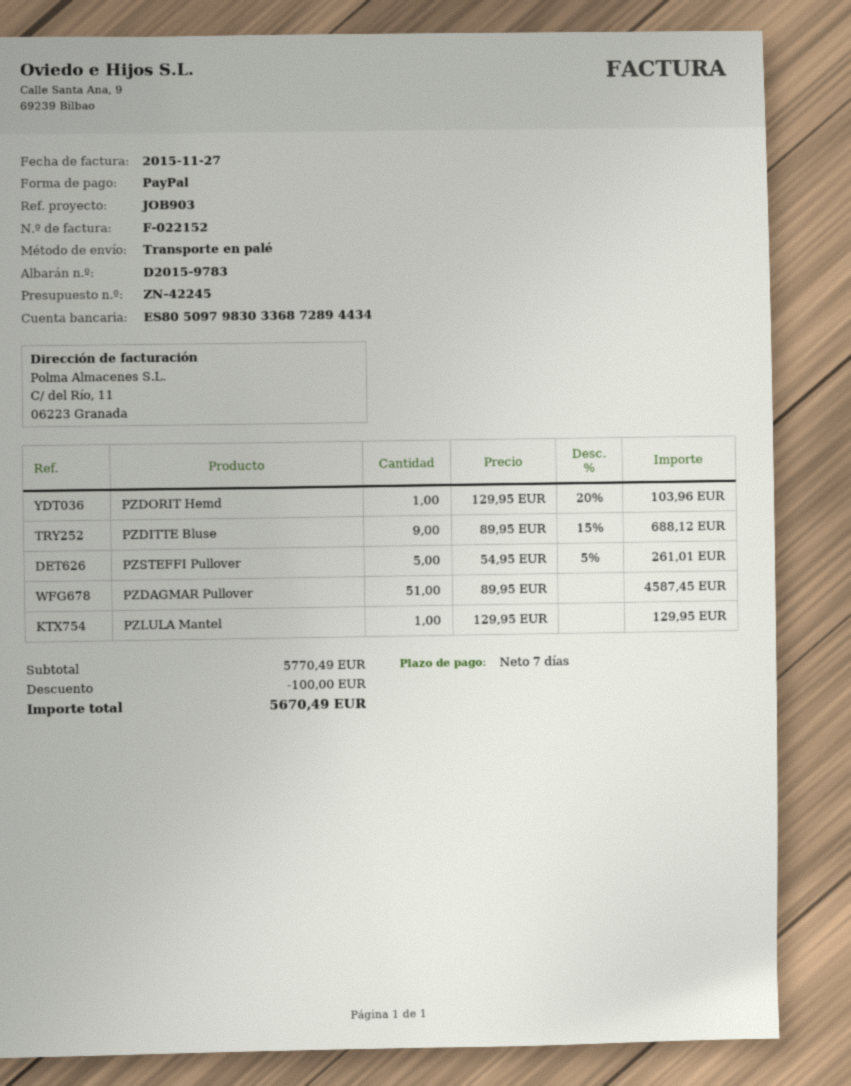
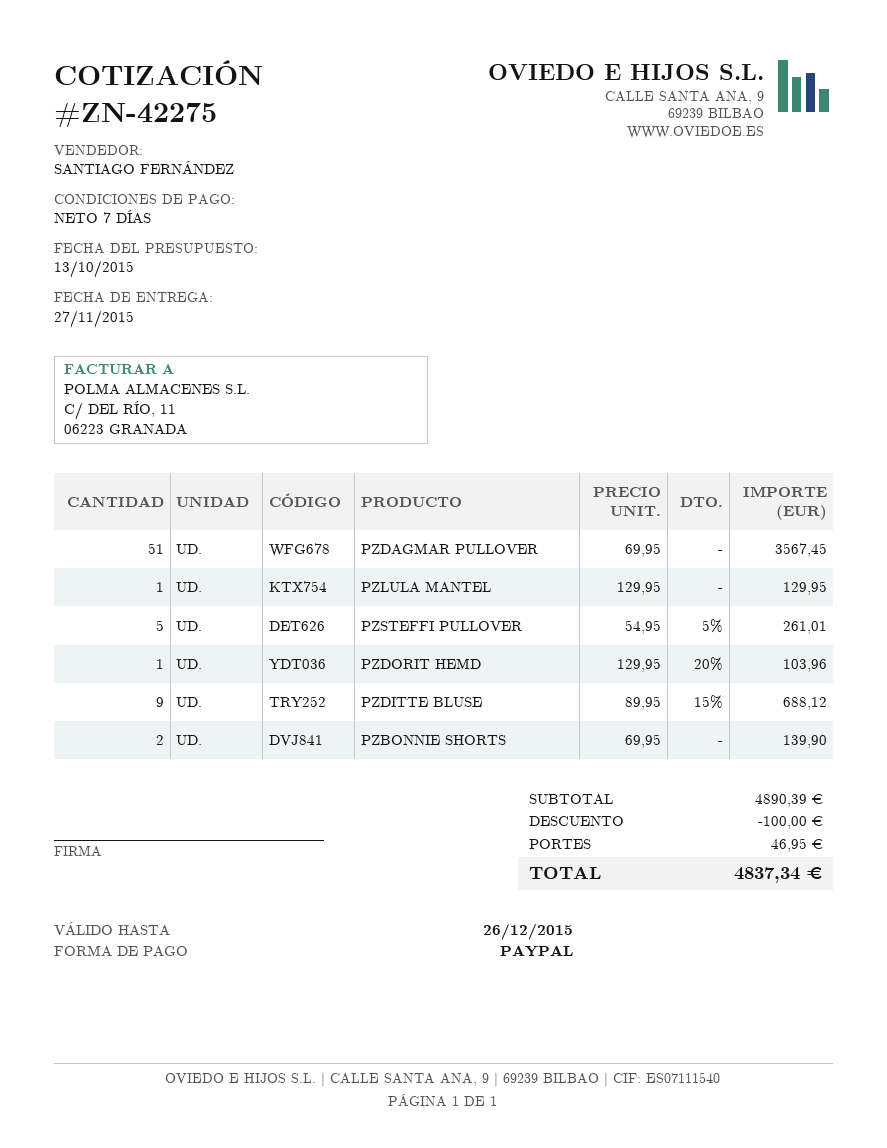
quote number: ZN-42245 -> ZN-42275
PZDAGMAR Pullover: 51 x 89.95 = 4587.45 -> 51 x 69.95 = 3567.45
PZBONNIE SHORTS: none -> 2 x 69.95 = 139.90
subtotal: 5770.49 -> 4890.39
shipping: none -> 46.95
total: 5670.49 -> 4837.34

